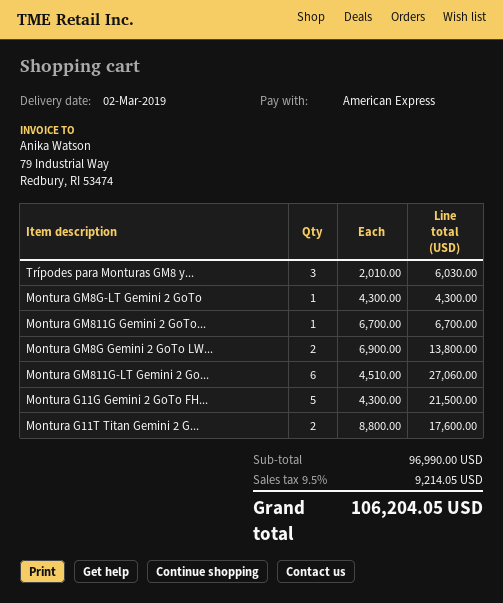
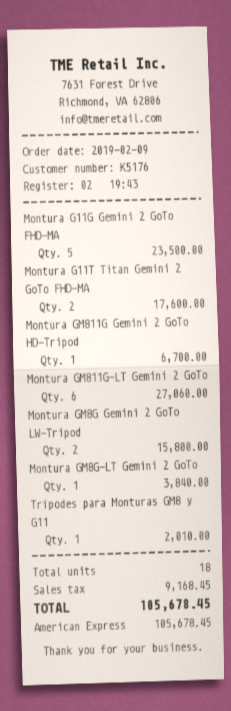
Trípodes para Monturas GM8 y...: 3 for 6030.00 -> 1 for 2010.00
Montura GM8G-LT Gemini 2 GoTo: 1 for 4300.00 -> 1 for 3840.00
Montura GM8G Gemini 2 GoTo LW...: 2 for 13800.00 -> 2 for 15800.00
Montura G11G Gemini 2 GoTo FH...: 5 for 21500.00 -> 5 for 23500.00
tax: 9214.05 -> 9168.45
total: 106204.05 -> 105678.45

